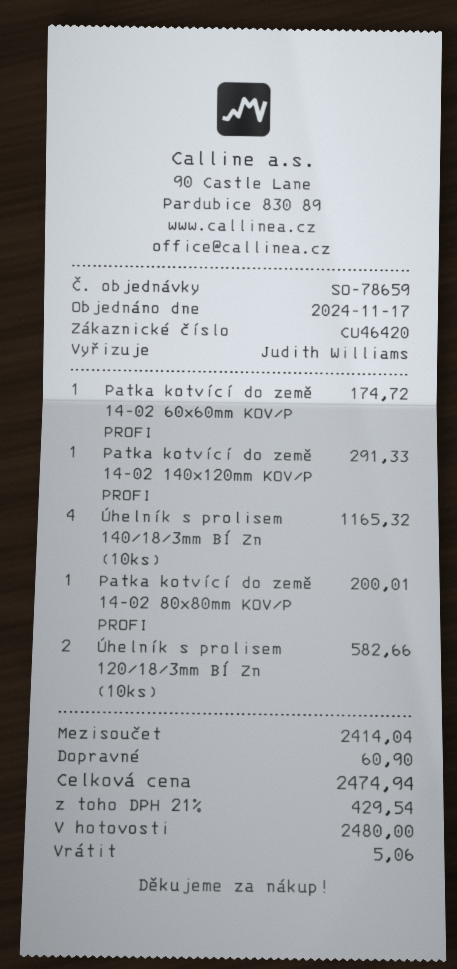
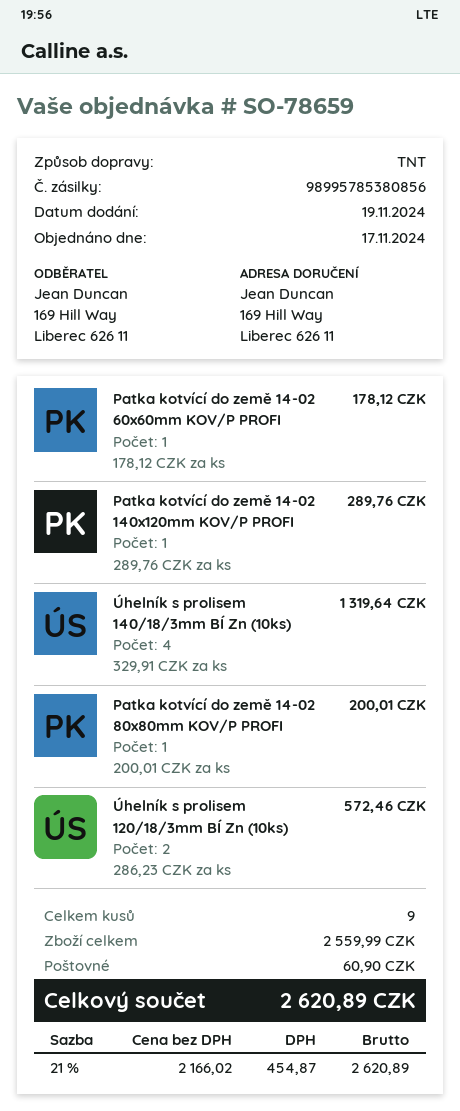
Patka kotvící do země 14-02 60x60mm KOV/P PROFI: 1 for 174.72 -> 1 for 178.12
Patka kotvící do země 14-02 140x120mm KOV/P PROFI: 1 for 291.33 -> 1 for 289.76
Úhelník s prolisem 140/18/3mm BÍ Zn (10ks): 4 for 1165.32 -> 4 for 1319.64
Úhelník s prolisem 120/18/3mm BÍ Zn (10ks): 2 for 582.66 -> 2 for 572.46
subtotal: 2414.04 -> 2559.99
tax: 21% = 429.54 -> 21% = 454.87
total: 2474.94 -> 2620.89

